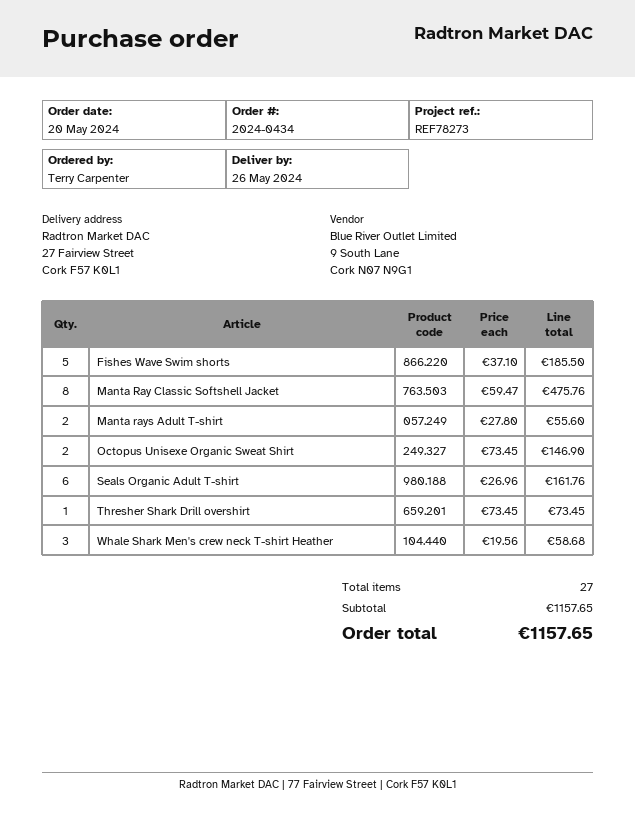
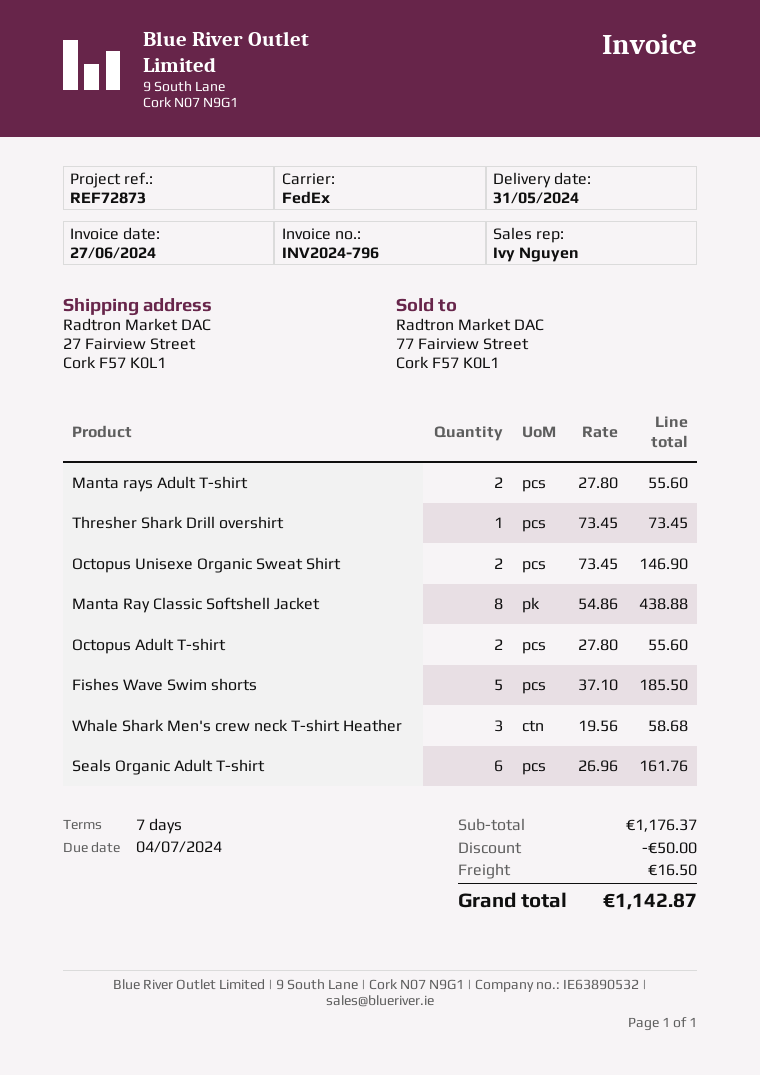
delivery date: 2024-05-26 -> 2024-05-31
reference: REF78273 -> REF72873
Manta Ray Classic Softshell Jacket: 8 x 59.47 = 475.76 -> 8 x 54.86 = 438.88
Octopus Adult T-shirt: none -> 2 x 27.80 = 55.60
subtotal: 1157.65 -> 1176.37
discount: none -> 50.00
shipping: none -> 16.50
total: 1157.65 -> 1142.87

